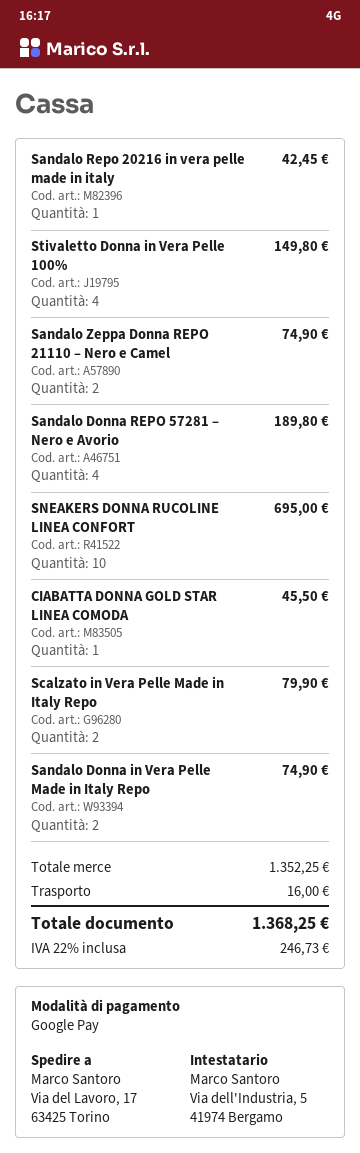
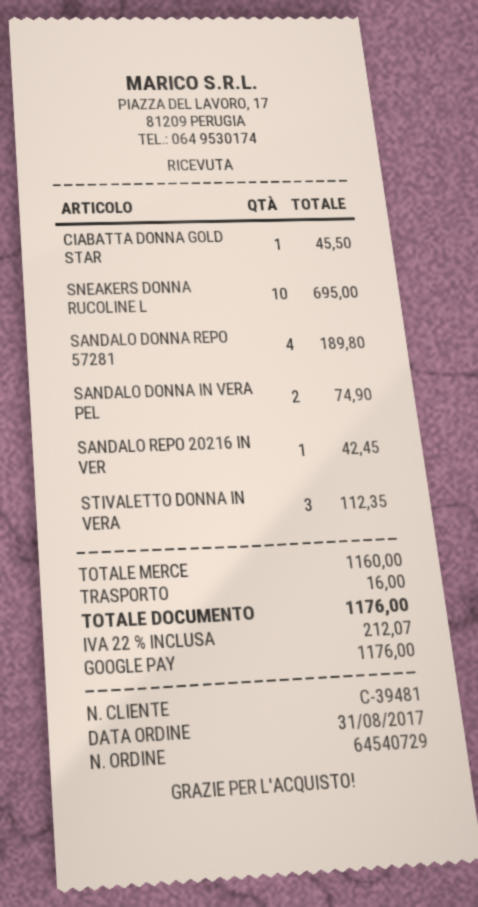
Stivaletto Donna in Vera Pelle 100%: 4 for 149.80 -> 3 for 112.35
Sandalo Zeppa Donna REPO 21110 – Nero e Camel: 2 for 74.90 -> none
Scalzato in Vera Pelle Made in Italy Repo: 2 for 79.90 -> none
subtotal: 1352.25 -> 1160.00
tax: 22% = 246.73 -> 22% = 212.07
total: 1368.25 -> 1176.00

